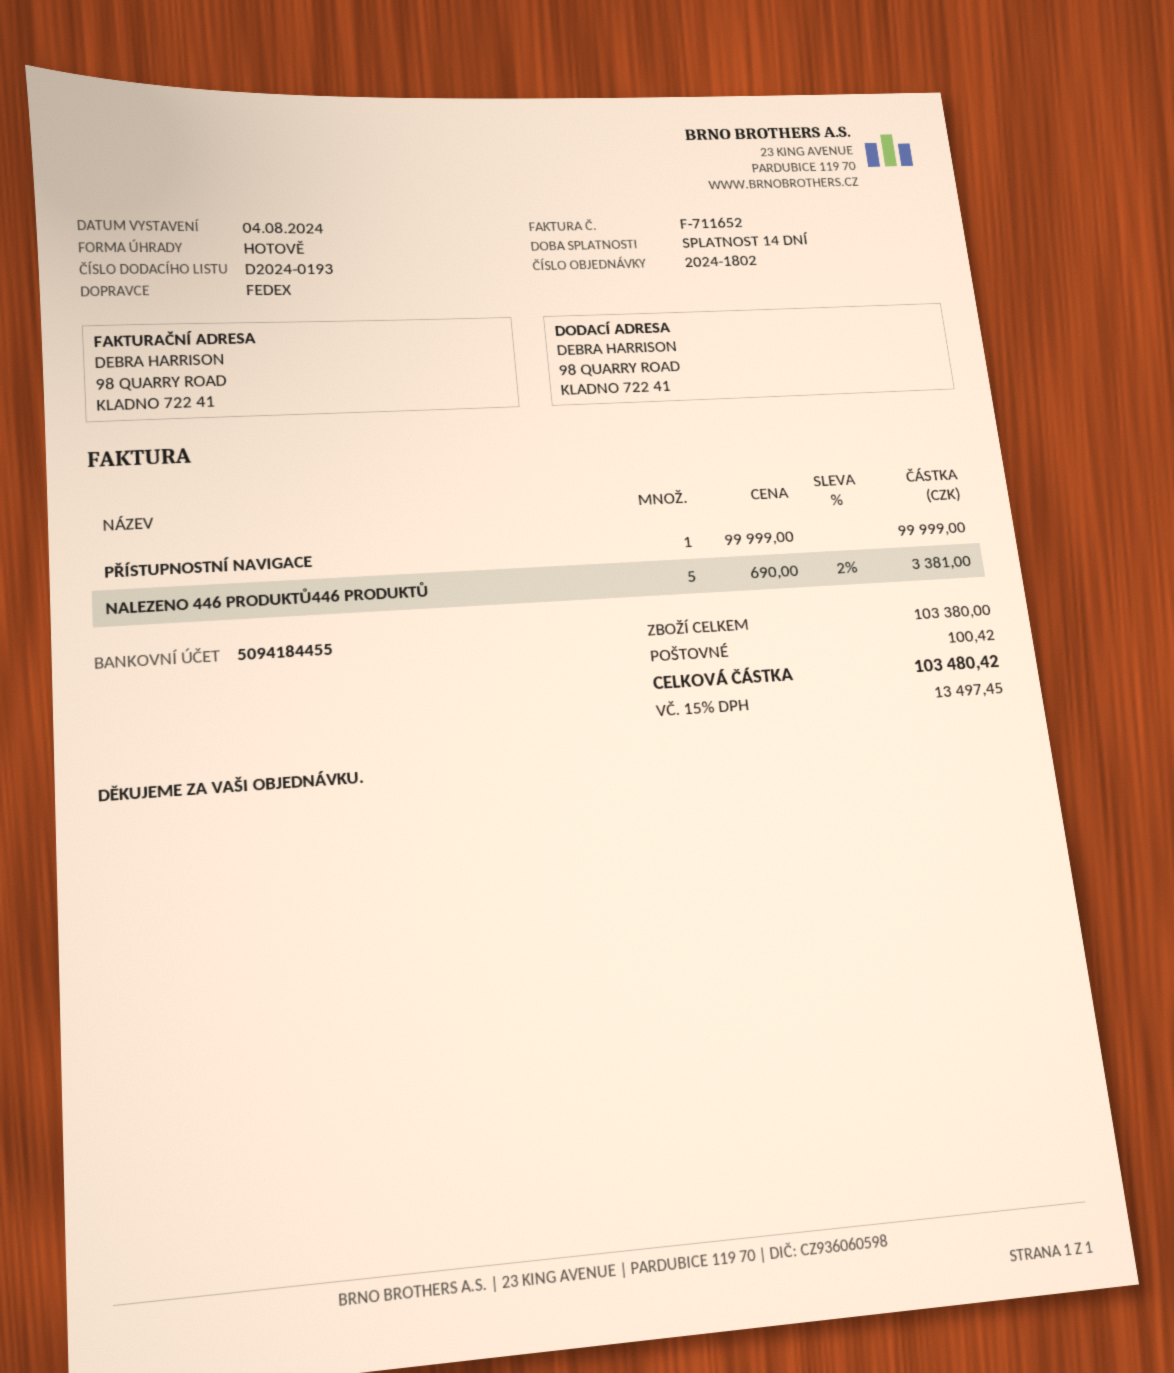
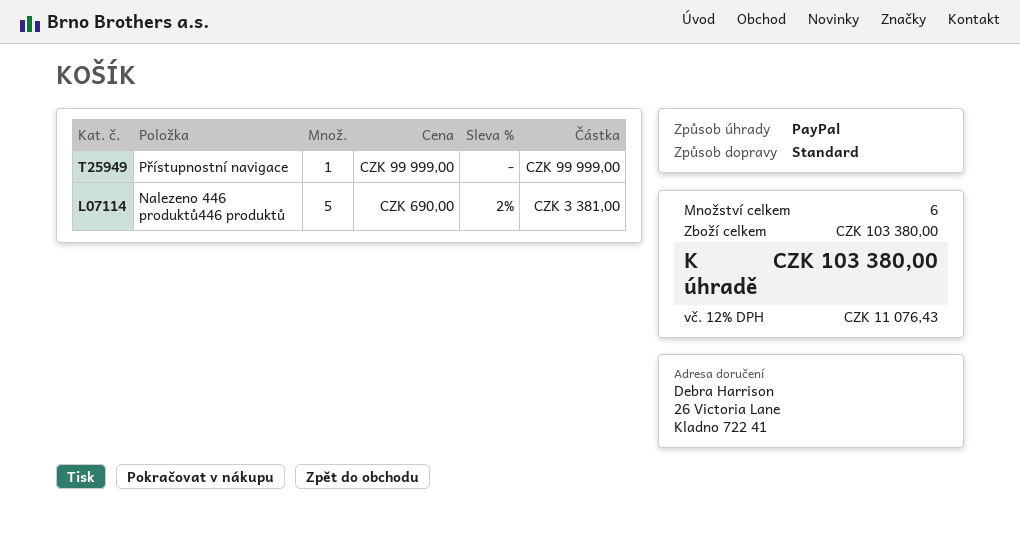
payment method: cash -> PayPal
shipping method: FedEx -> standard
ship to: 98 QUARRY ROAD, KLADNO 722 41 -> 26 Victoria Lane, Kladno 722 41
shipping: 100.42 -> none
tax: 15% = 13497.45 -> 12% = 11076.43
total: 103480.42 -> 103380.00

